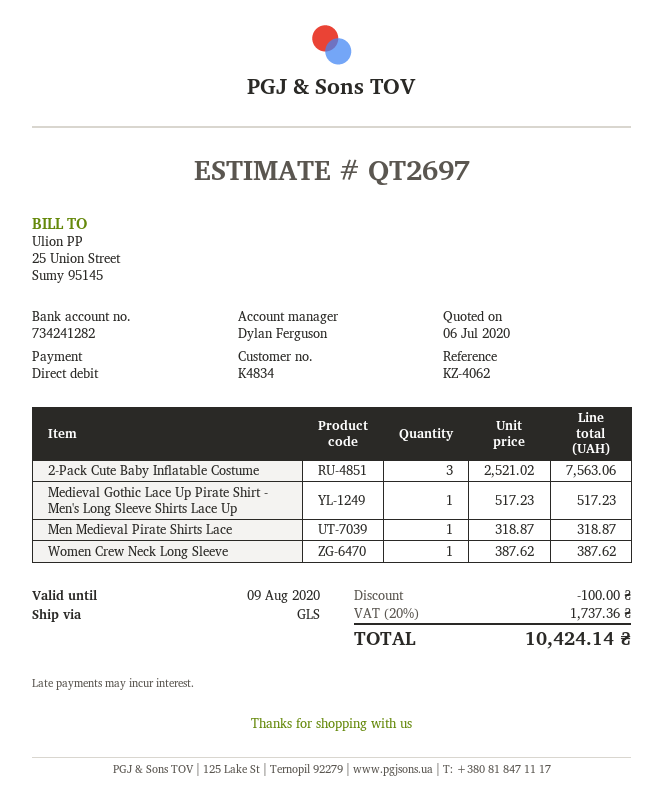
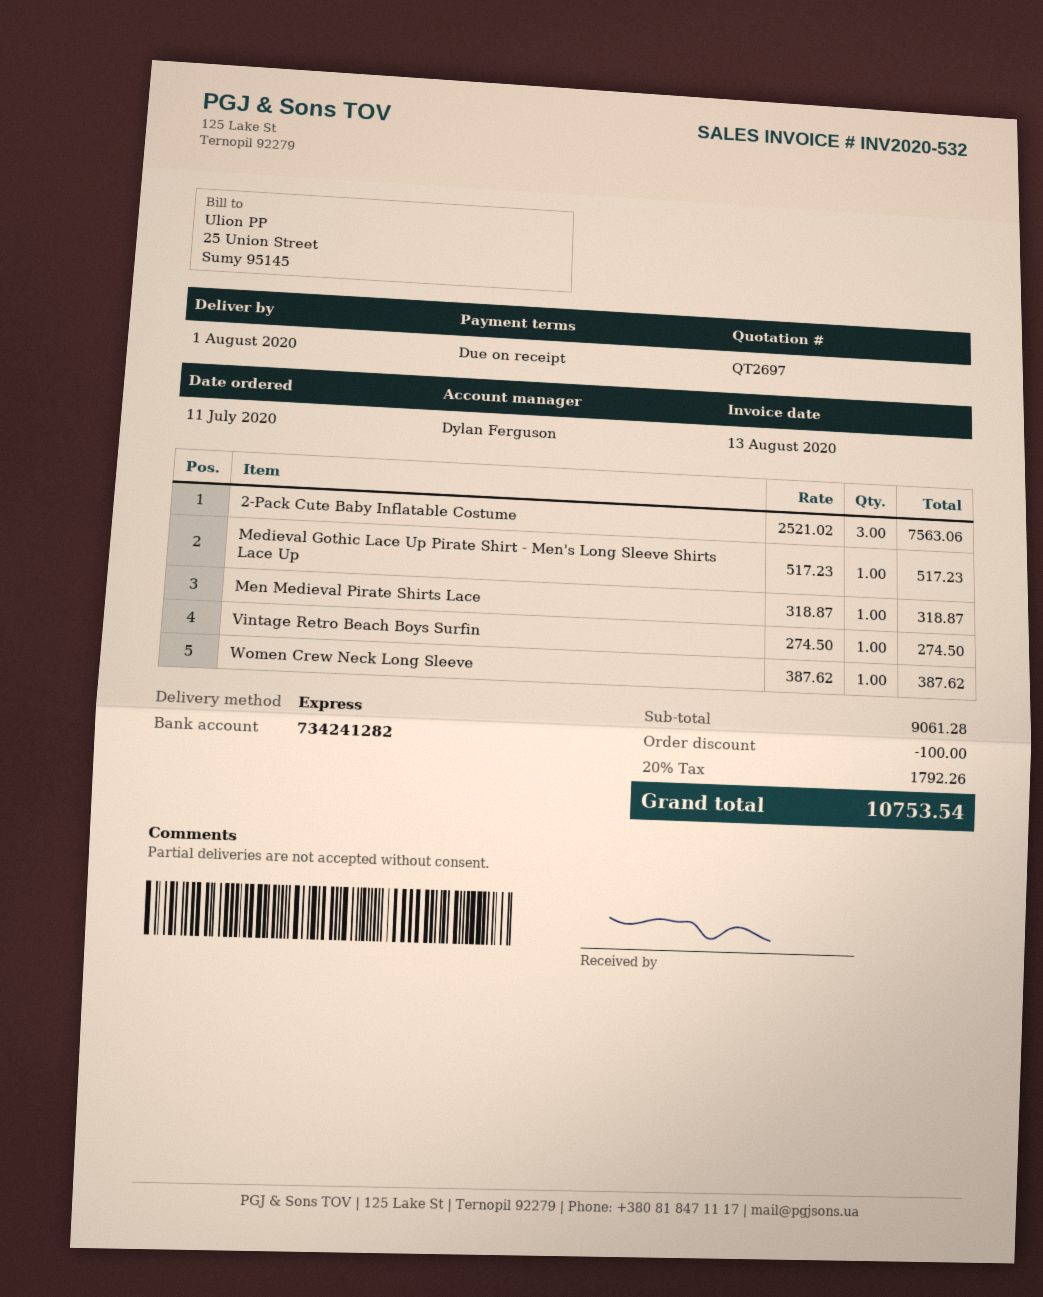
shipping method: GLS -> express
Vintage Retro Beach Boys Surfin: none -> 1 x 274.50 = 274.50
tax: 20% = 1737.36 -> 20% = 1792.26
total: 10424.14 -> 10753.54

